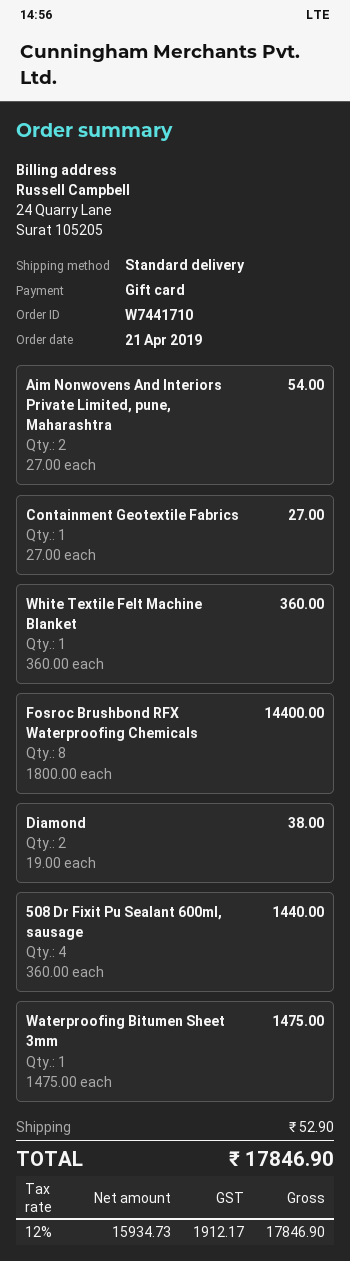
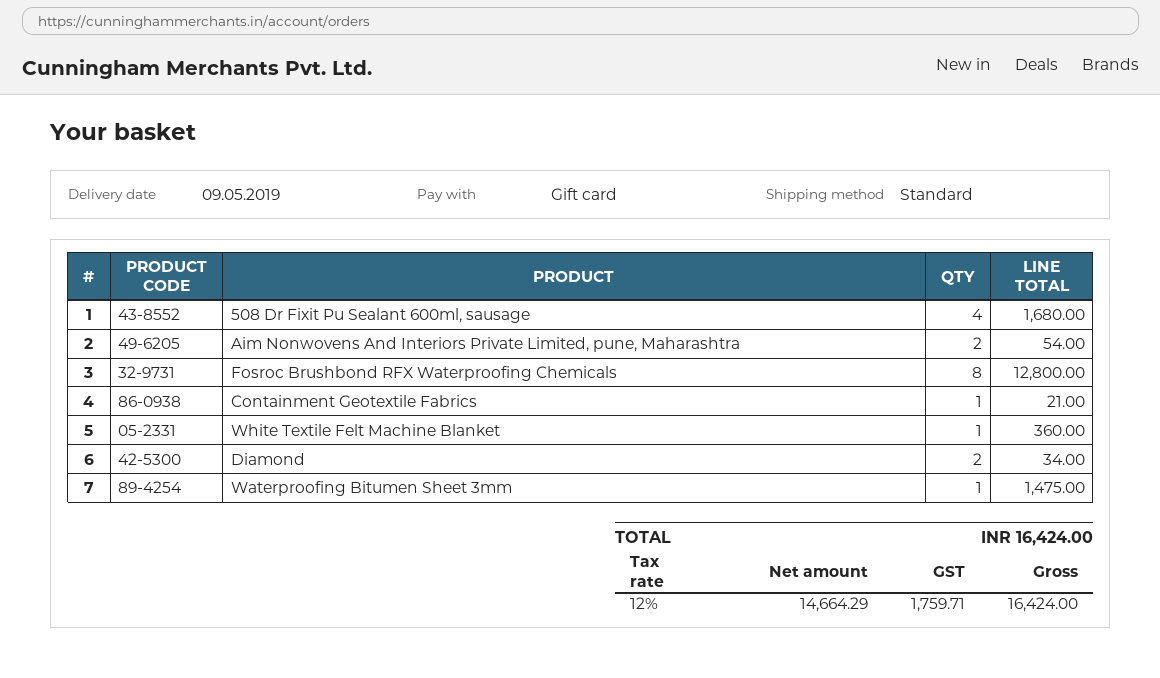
Containment Geotextile Fabrics: 1 for 27.00 -> 1 for 21.00
Fosroc Brushbond RFX Waterproofing Chemicals: 8 for 14400.00 -> 8 for 12800.00
Diamond: 2 for 38.00 -> 2 for 34.00
508 Dr Fixit Pu Sealant 600ml, sausage: 4 for 1440.00 -> 4 for 1680.00
shipping: 52.90 -> none
net: 15934.73 -> 14664.29
tax: 12% = 1912.17 -> 12% = 1759.71
total: 17846.90 -> 16424.00

